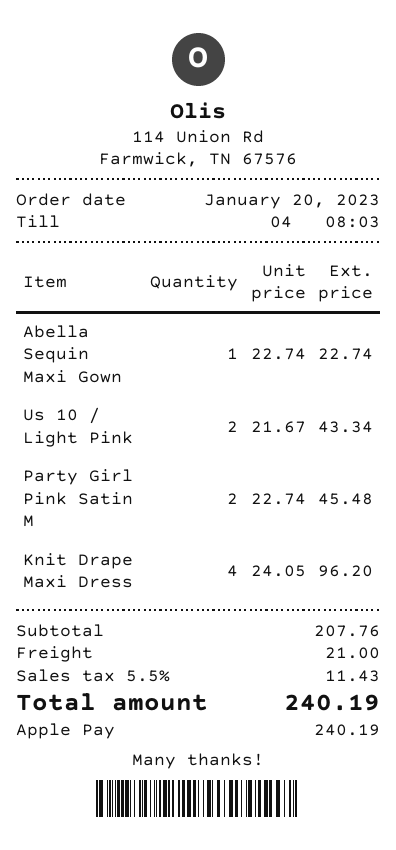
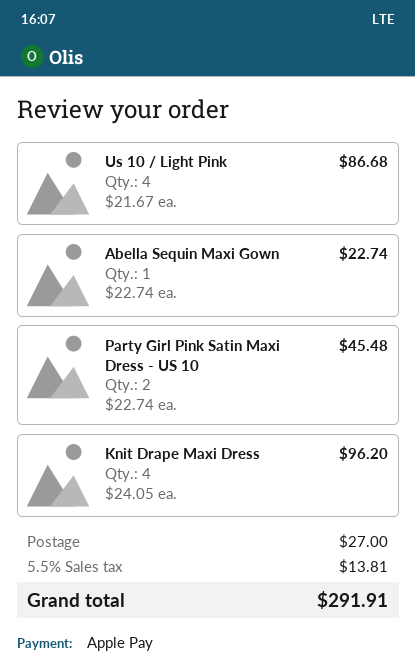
Us 10 / Light Pink: 2 x 21.67 = 43.34 -> 4 x 21.67 = 86.68
shipping: 21.00 -> 27.00
tax: 5.5% = 11.43 -> 5.5% = 13.81
total: 240.19 -> 291.91

